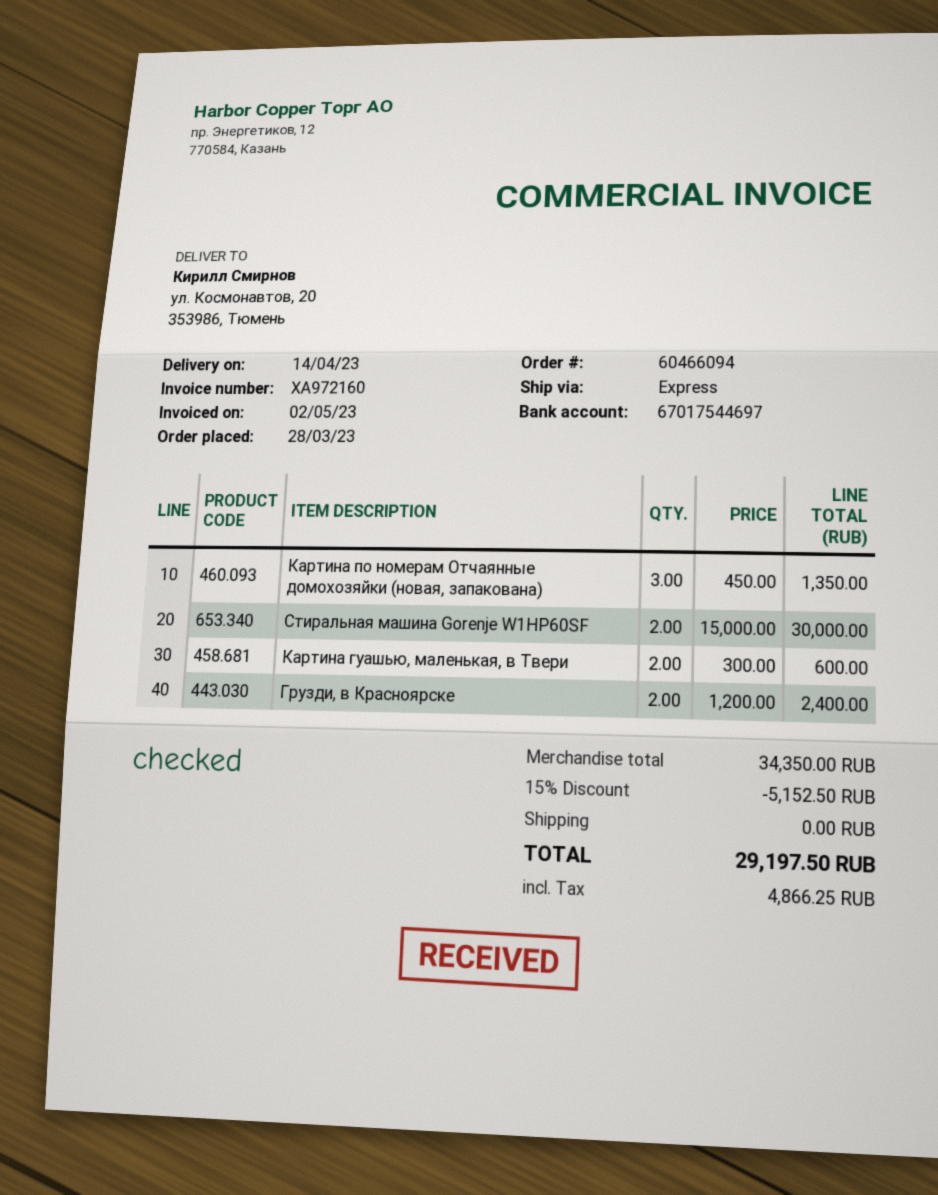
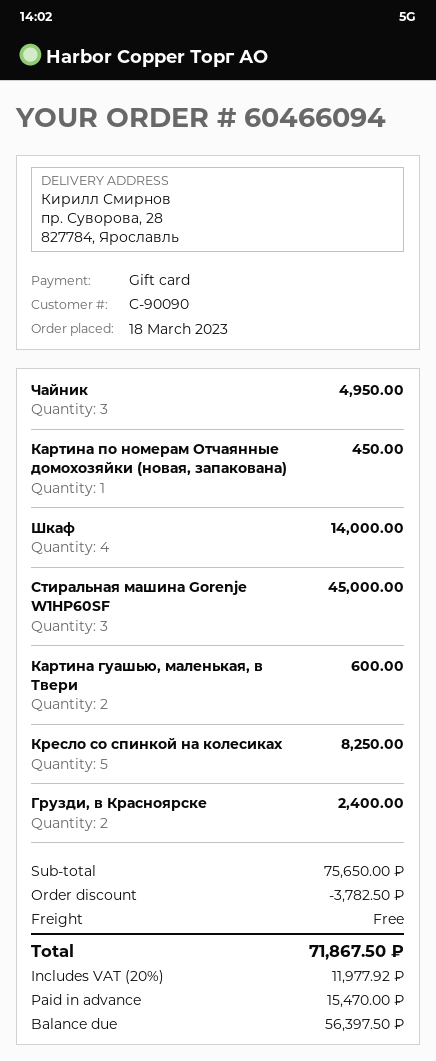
order date: 2023-03-28 -> 2023-03-18
ship to: ул. Космонавтов, 20, 353986, Тюмень -> пр. Суворова, 28, 827784, Ярославль
Картина по номерам Отчаянные домохозяйки (новая, запакована): 3 for 1350.00 -> 1 for 450.00
Стиральная машина Gorenje W1HP60SF: 2 for 30000.00 -> 3 for 45000.00
Чайник: none -> 3 for 4950.00
Шкаф: none -> 4 for 14000.00
Кресло со спинкой на колесиках: none -> 5 for 8250.00
subtotal: 34350.00 -> 75650.00
discount: 5152.50 -> 3782.50
tax: 4866.25 -> 11977.92
total: 29197.50 -> 71867.50

